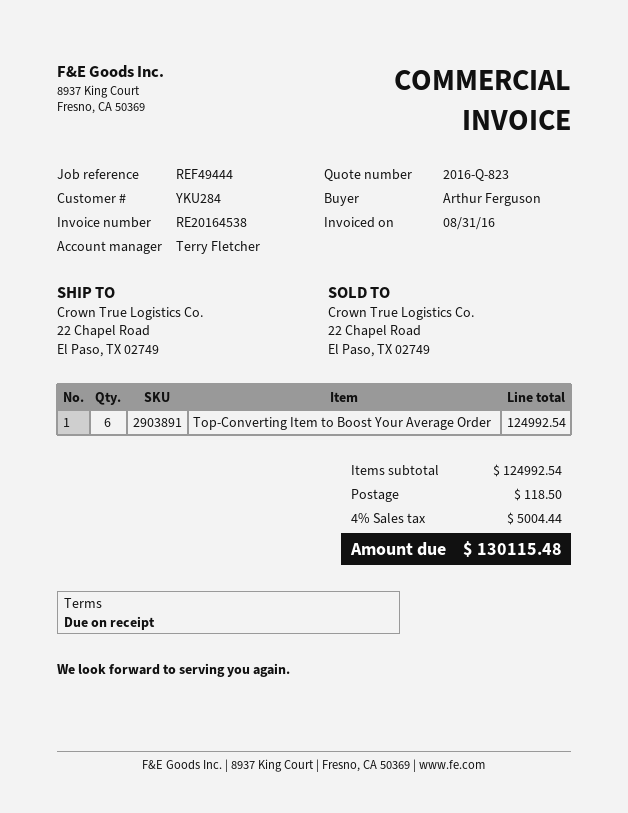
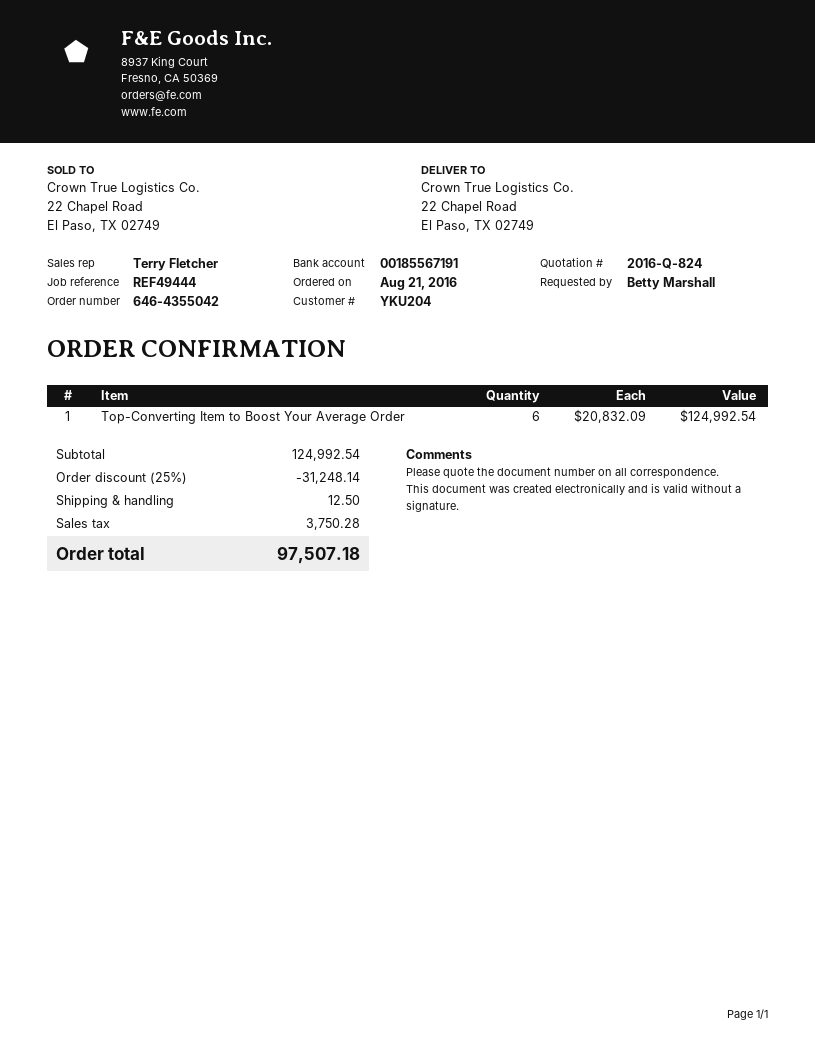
quote number: 2016-Q-823 -> 2016-Q-824
customer number: YKU284 -> YKU204
ordered by: Arthur Ferguson -> Betty Marshall
discount: none -> 25% = 31248.14
shipping: 118.50 -> 12.50
tax: 5004.44 -> 3750.28
total: 130115.48 -> 97507.18

